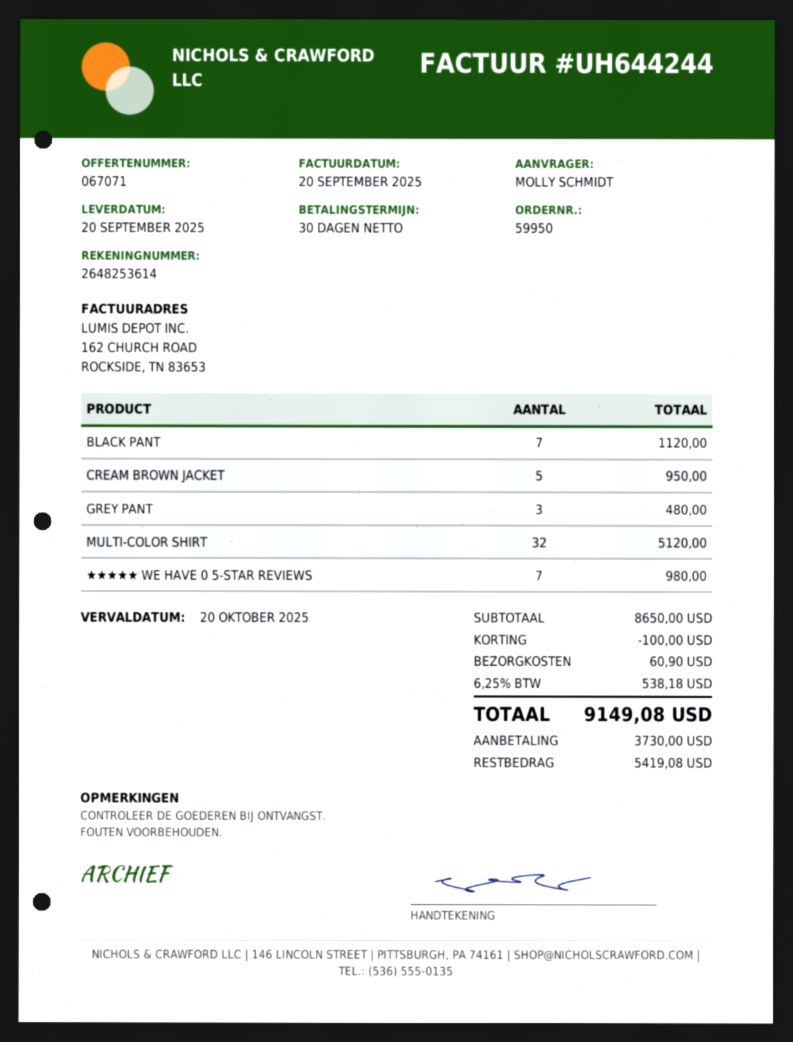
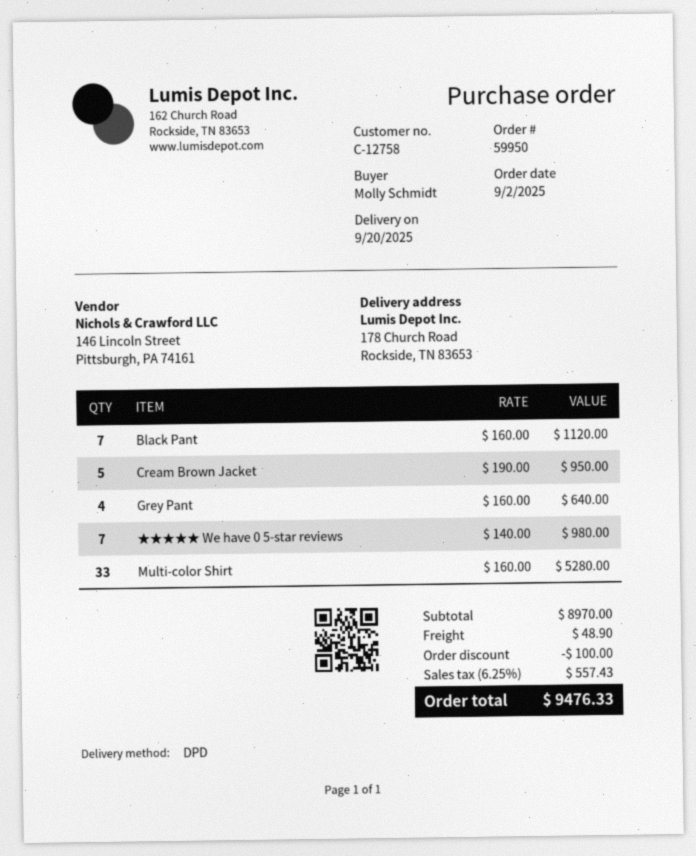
GREY PANT: 3 for 480.00 -> 4 for 640.00
MULTI-COLOR SHIRT: 32 for 5120.00 -> 33 for 5280.00
subtotal: 8650.00 -> 8970.00
shipping: 60.90 -> 48.90
tax: 6.25% = 538.18 -> 6.25% = 557.43
total: 9149.08 -> 9476.33

